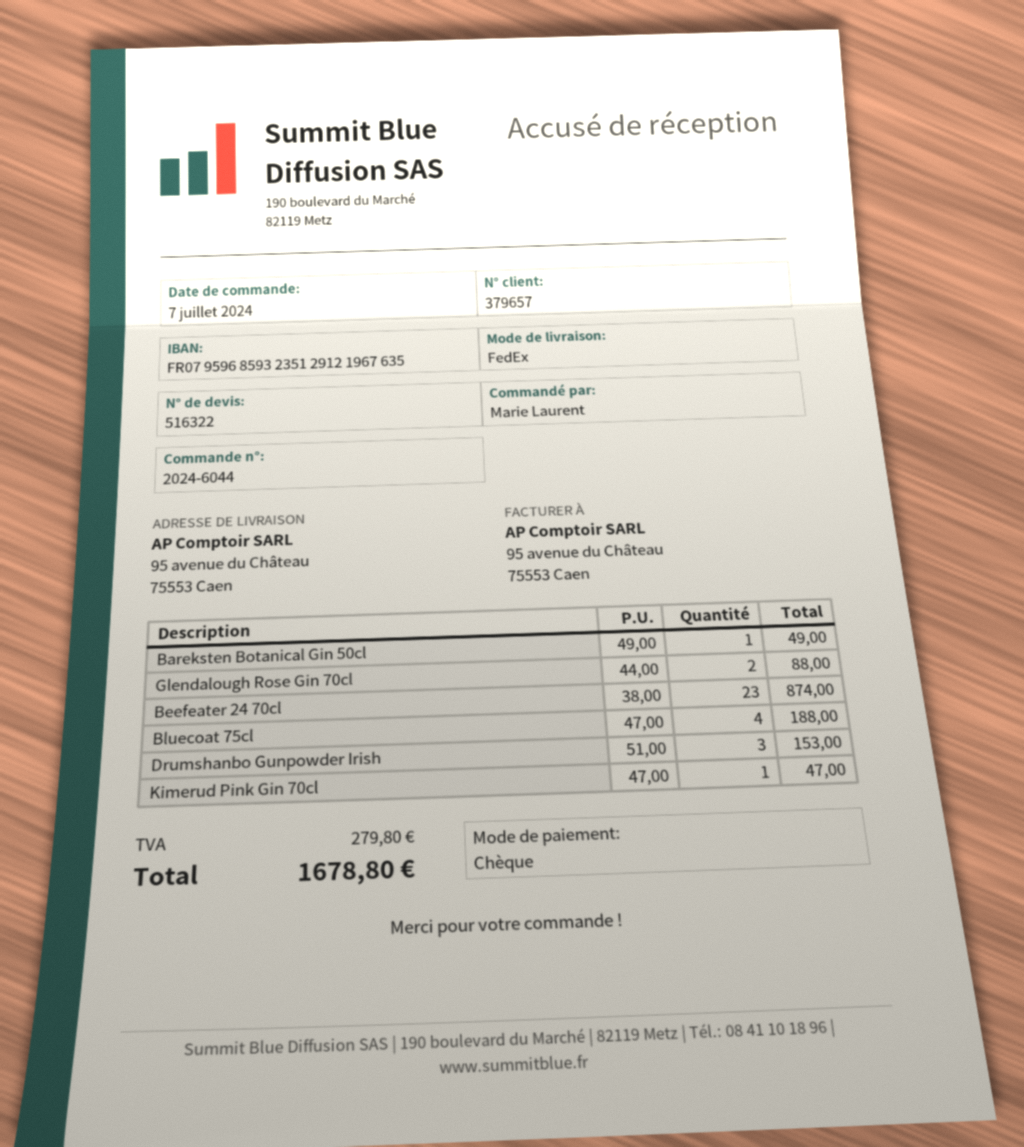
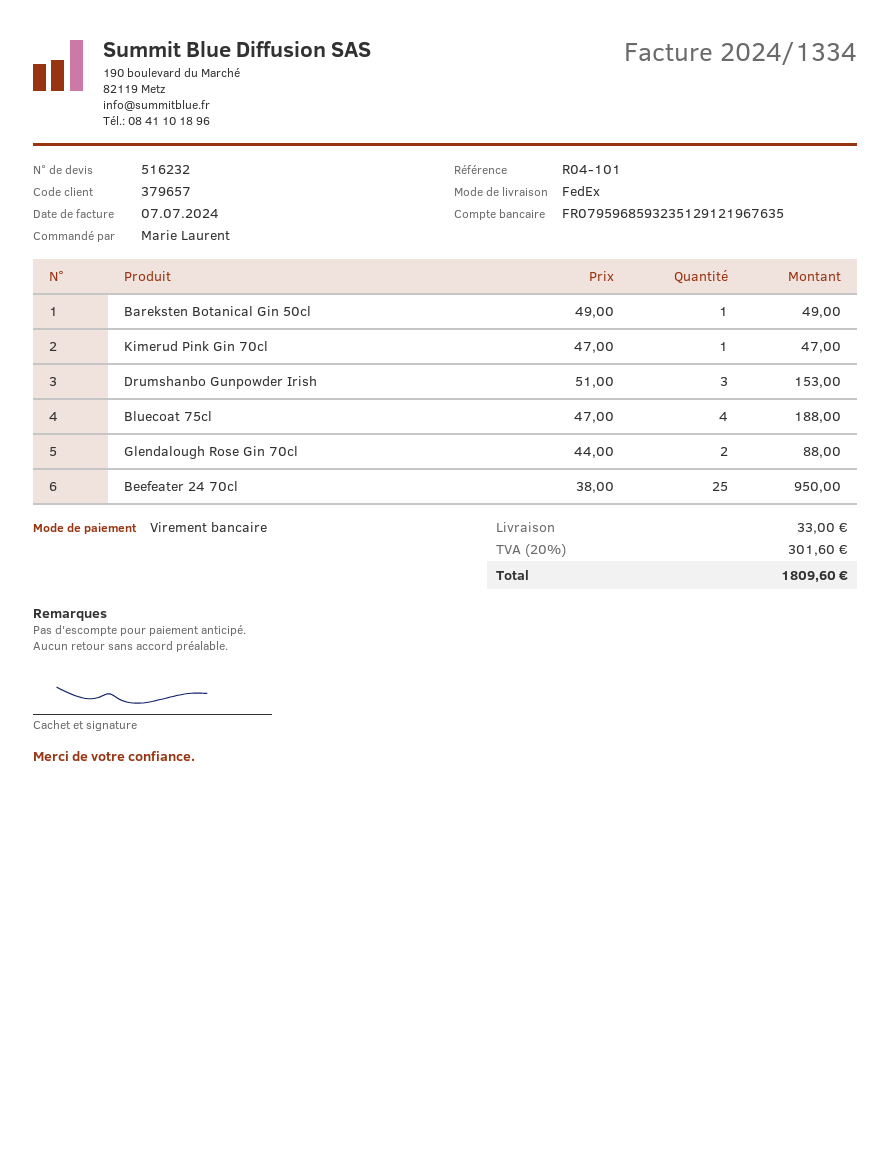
quote number: 516322 -> 516232
payment method: cheque -> bank transfer
Beefeater 24 70cl: 23 x 38.00 = 874.00 -> 25 x 38.00 = 950.00
shipping: none -> 33.00
tax: 279.80 -> 301.60
total: 1678.80 -> 1809.60

